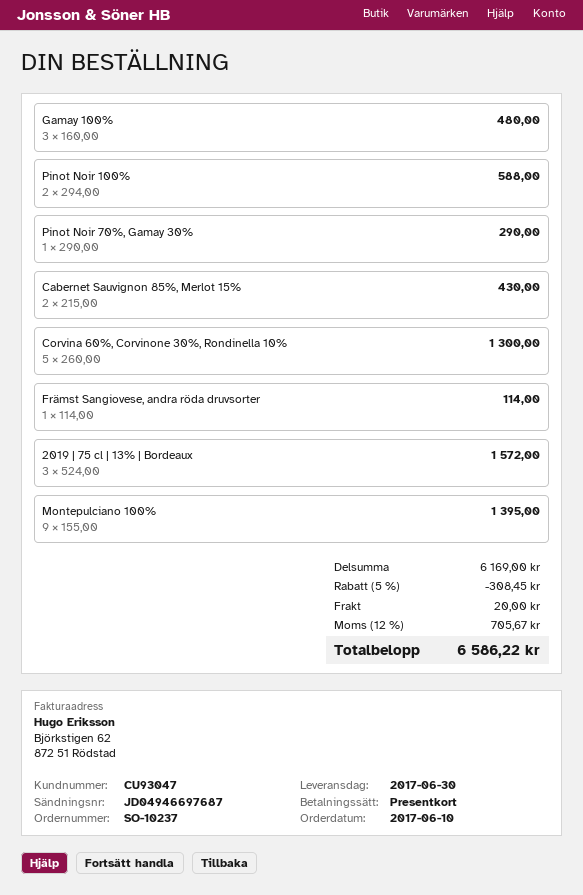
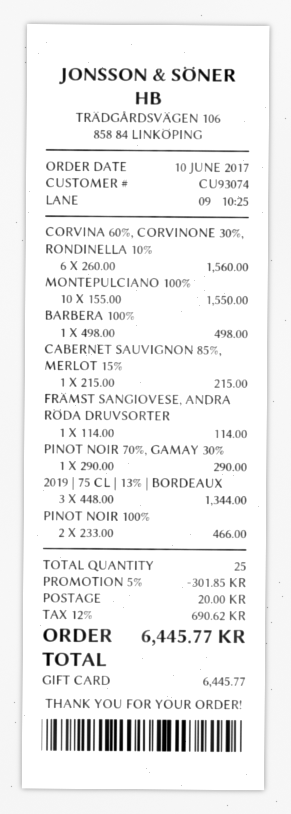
customer number: CU93047 -> CU93074
Gamay 100%: 3 x 160.00 = 480.00 -> none
Pinot Noir 100%: 2 x 294.00 = 588.00 -> 2 x 233.00 = 466.00
Cabernet Sauvignon 85%, Merlot 15%: 2 x 215.00 = 430.00 -> 1 x 215.00 = 215.00
Corvina 60%, Corvinone 30%, Rondinella 10%: 5 x 260.00 = 1300.00 -> 6 x 260.00 = 1560.00
2019 | 75 cl | 13% | Bordeaux: 3 x 524.00 = 1572.00 -> 3 x 448.00 = 1344.00
Montepulciano 100%: 9 x 155.00 = 1395.00 -> 10 x 155.00 = 1550.00
BARBERA 100%: none -> 1 x 498.00 = 498.00
discount: 5% = 308.45 -> 5% = 301.85
tax: 12% = 705.67 -> 12% = 690.62
total: 6586.22 -> 6445.77

